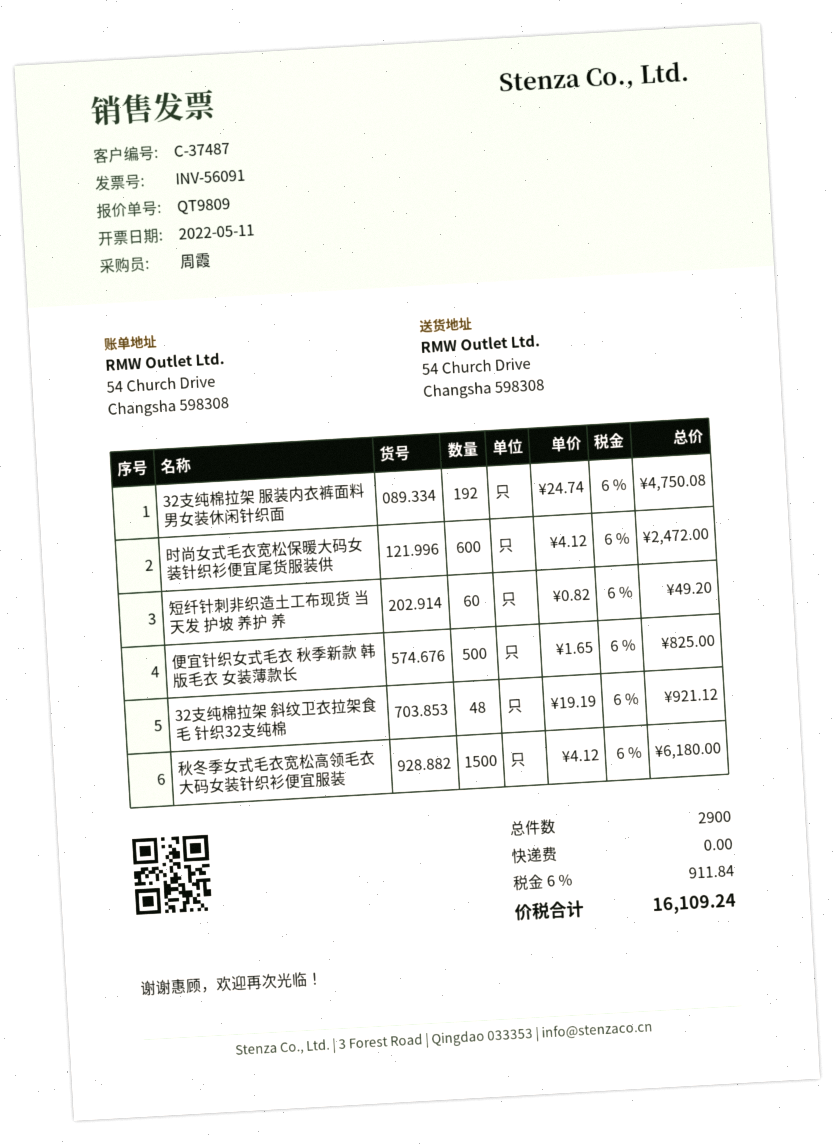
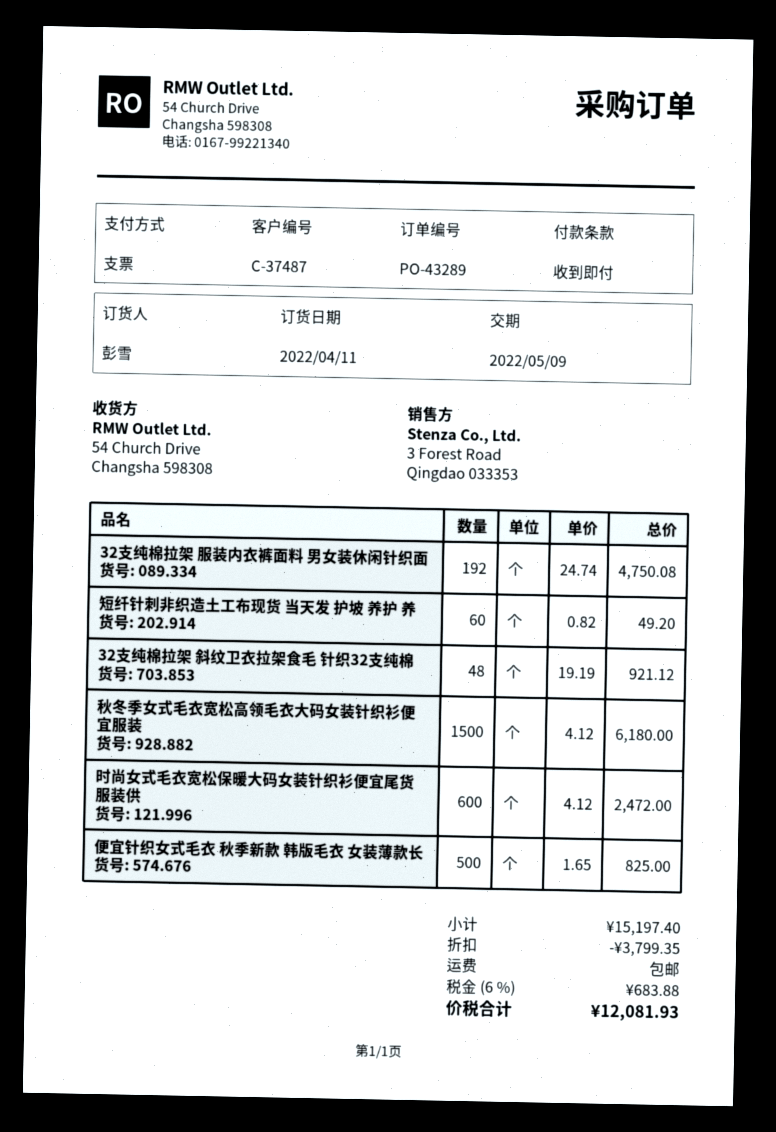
ordered by: 周霞 -> 彭雪
discount: none -> 3799.35
tax: 6% = 911.84 -> 6% = 683.88
total: 16109.24 -> 12081.93

